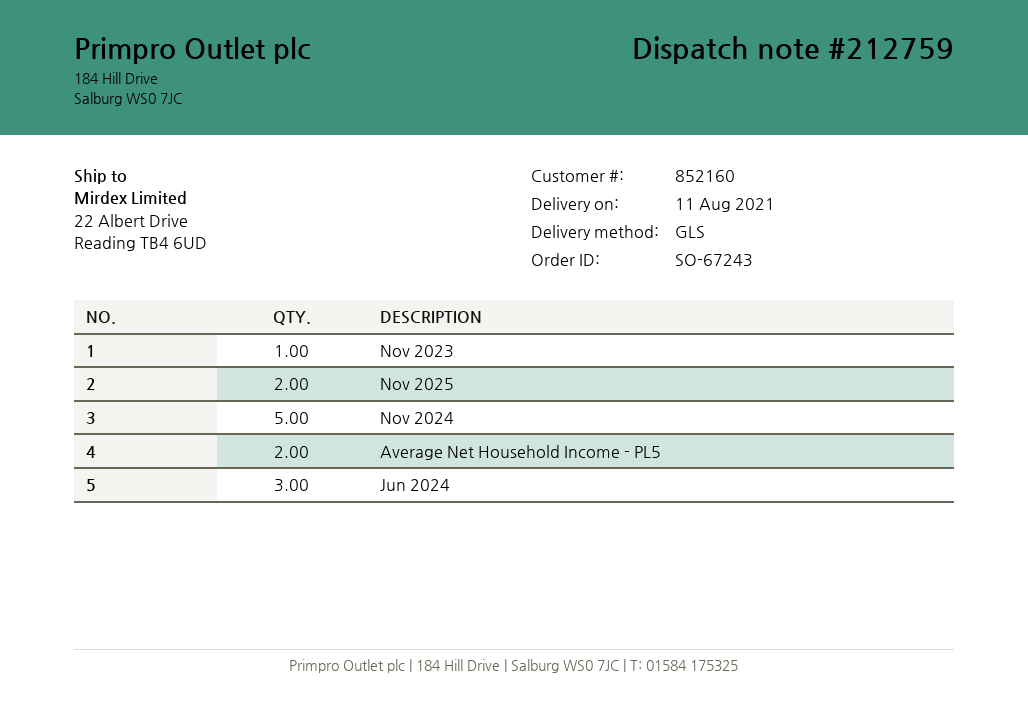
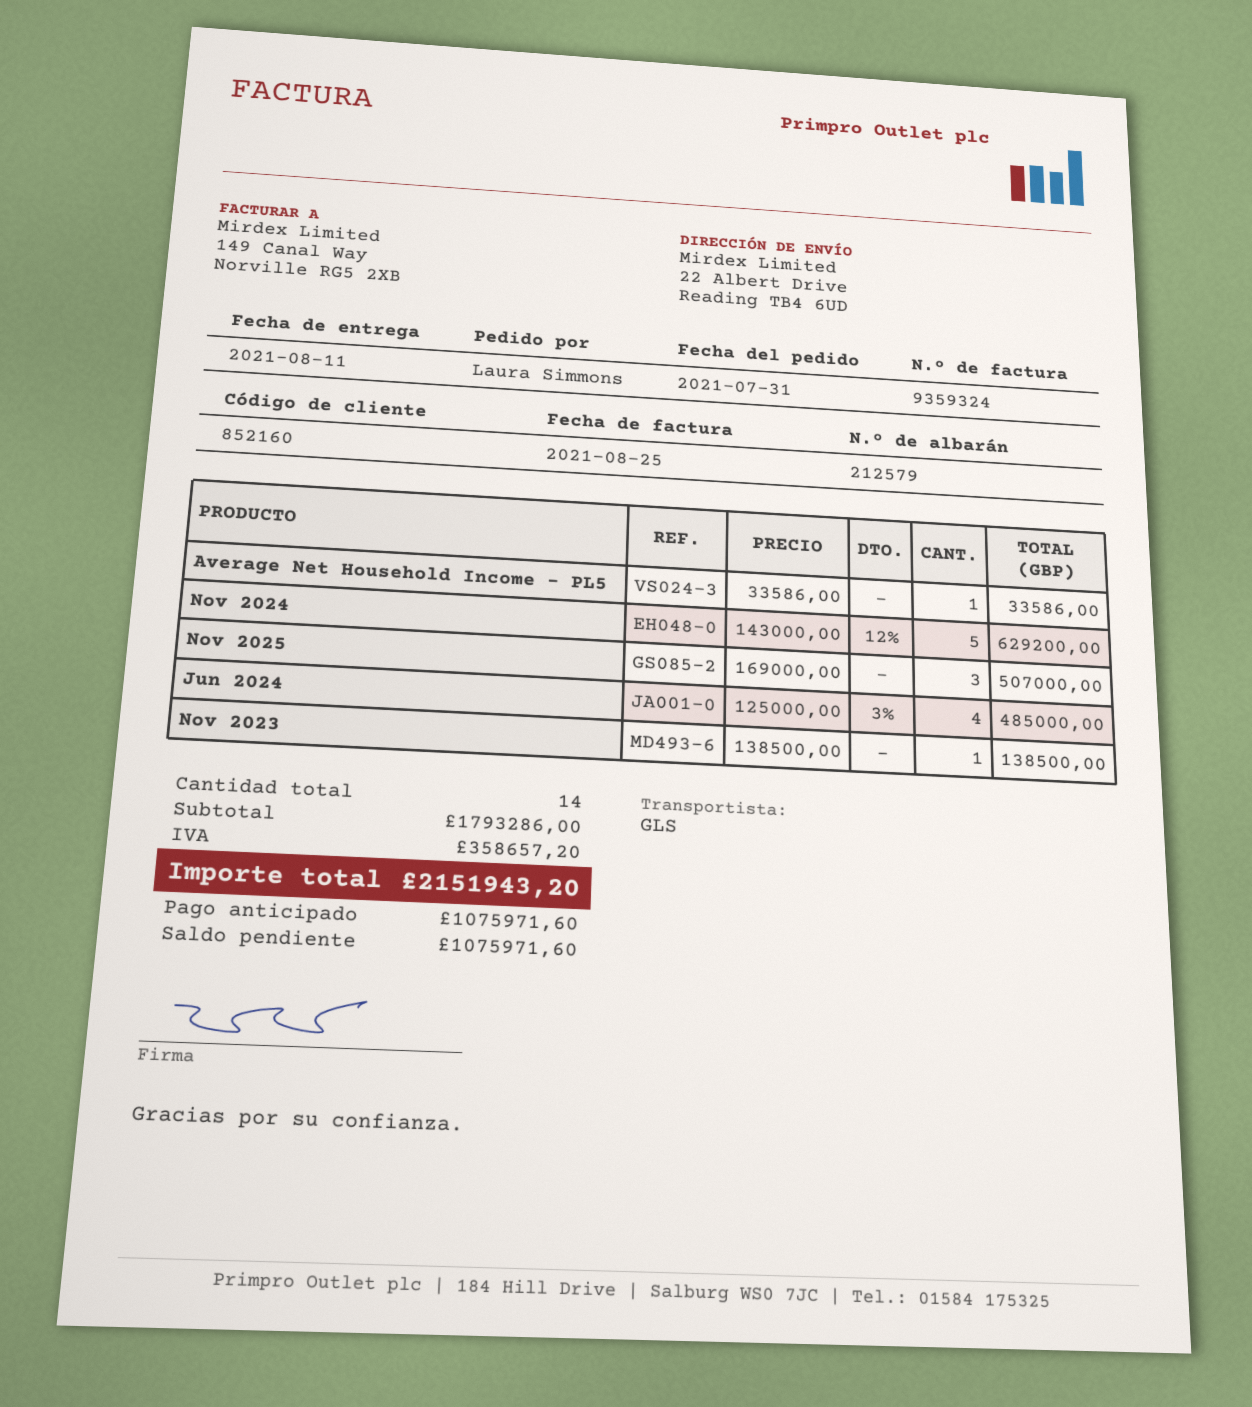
delivery note number: 212759 -> 212579
Nov 2025: 2 -> 3
Average Net Household Income - PL5: 2 -> 1
Jun 2024: 3 -> 4

